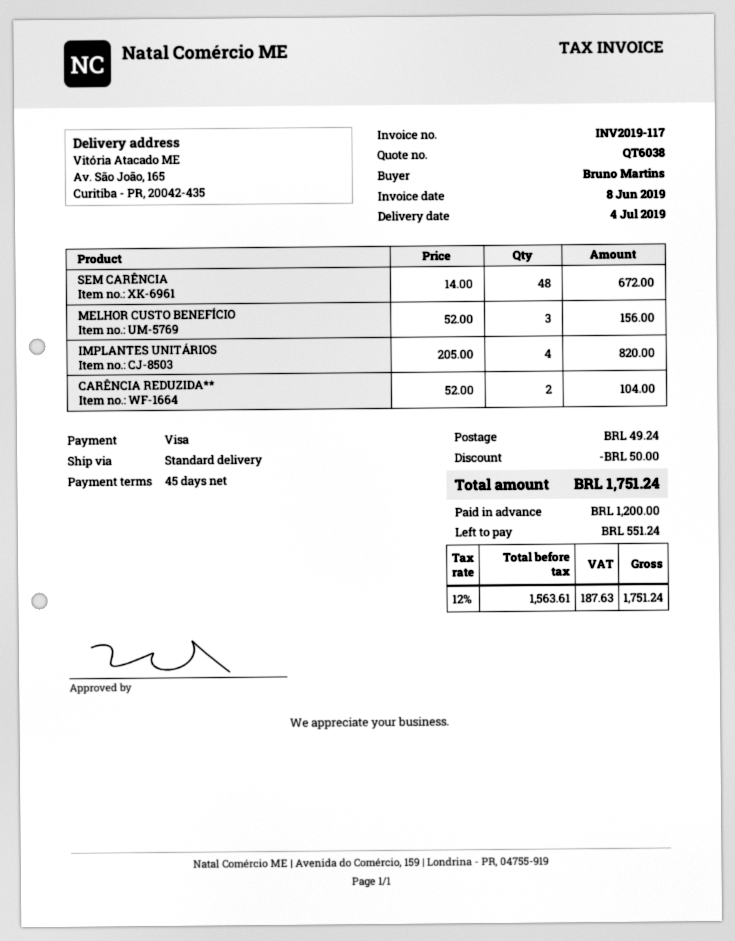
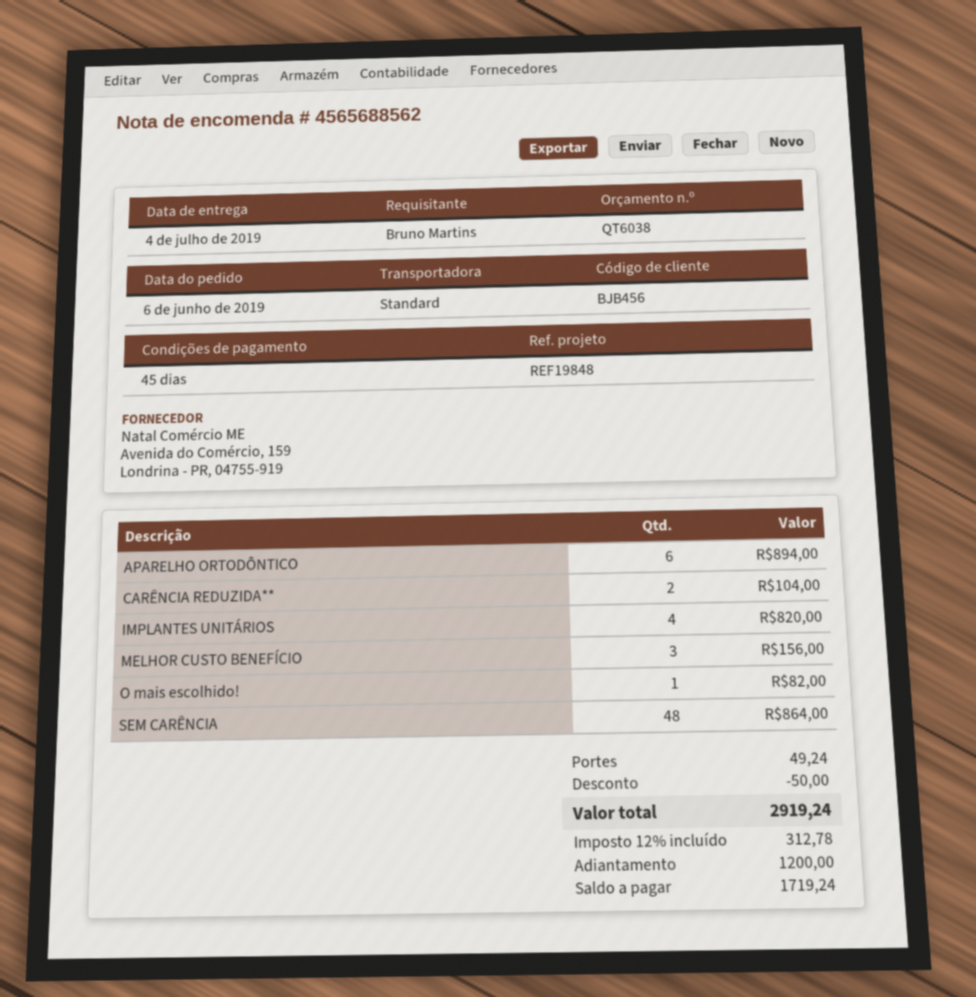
SEM CARÊNCIA: 48 for 672.00 -> 48 for 864.00
APARELHO ORTODÔNTICO: none -> 6 for 894.00
O mais escolhido!: none -> 1 for 82.00
tax: 12% = 187.63 -> 12% = 312.78
total: 1751.24 -> 2919.24
balance: 551.24 -> 1719.24

